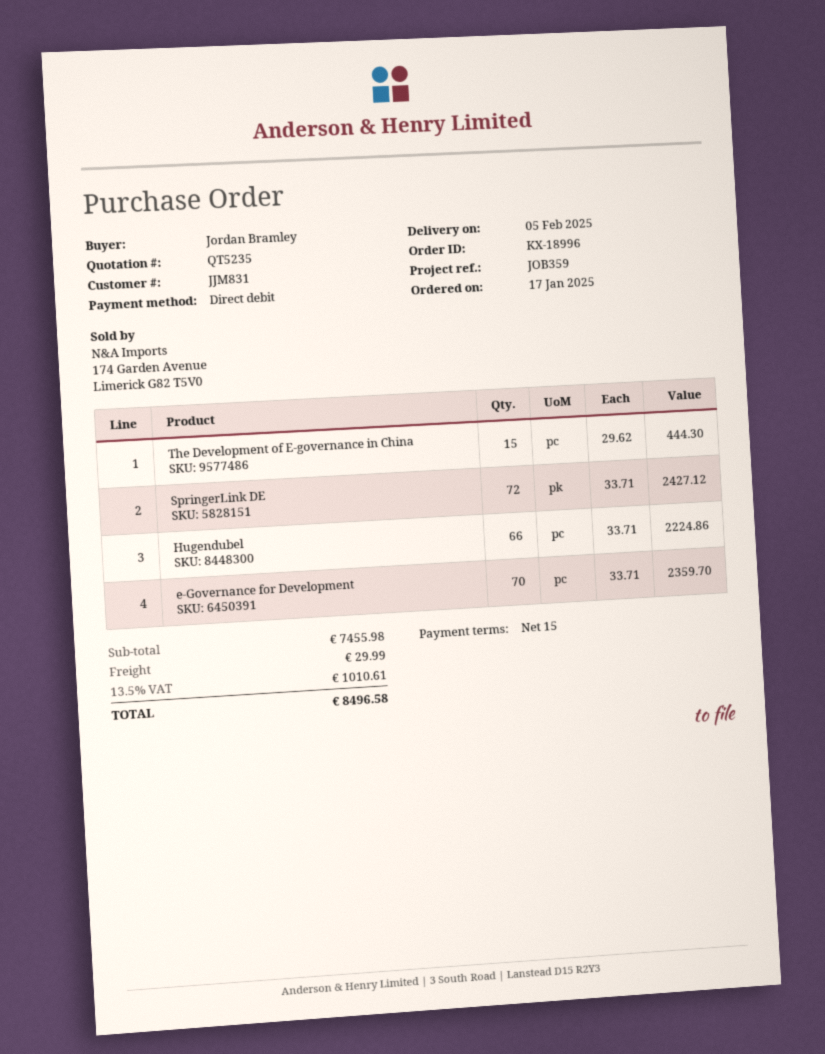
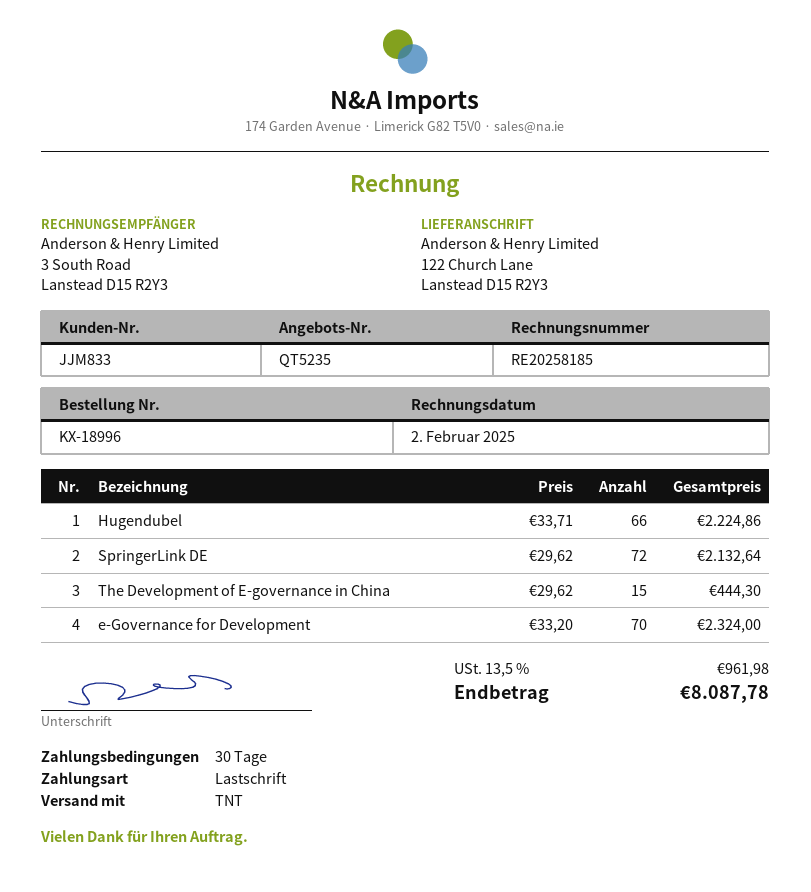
payment terms: 15 days -> 30 days
customer number: JJM831 -> JJM833
SpringerLink DE: 72 x 33.71 = 2427.12 -> 72 x 29.62 = 2132.64
e-Governance for Development: 70 x 33.71 = 2359.70 -> 70 x 33.20 = 2324.00
shipping: 29.99 -> none
tax: 13.5% = 1010.61 -> 13.5% = 961.98
total: 8496.58 -> 8087.78

